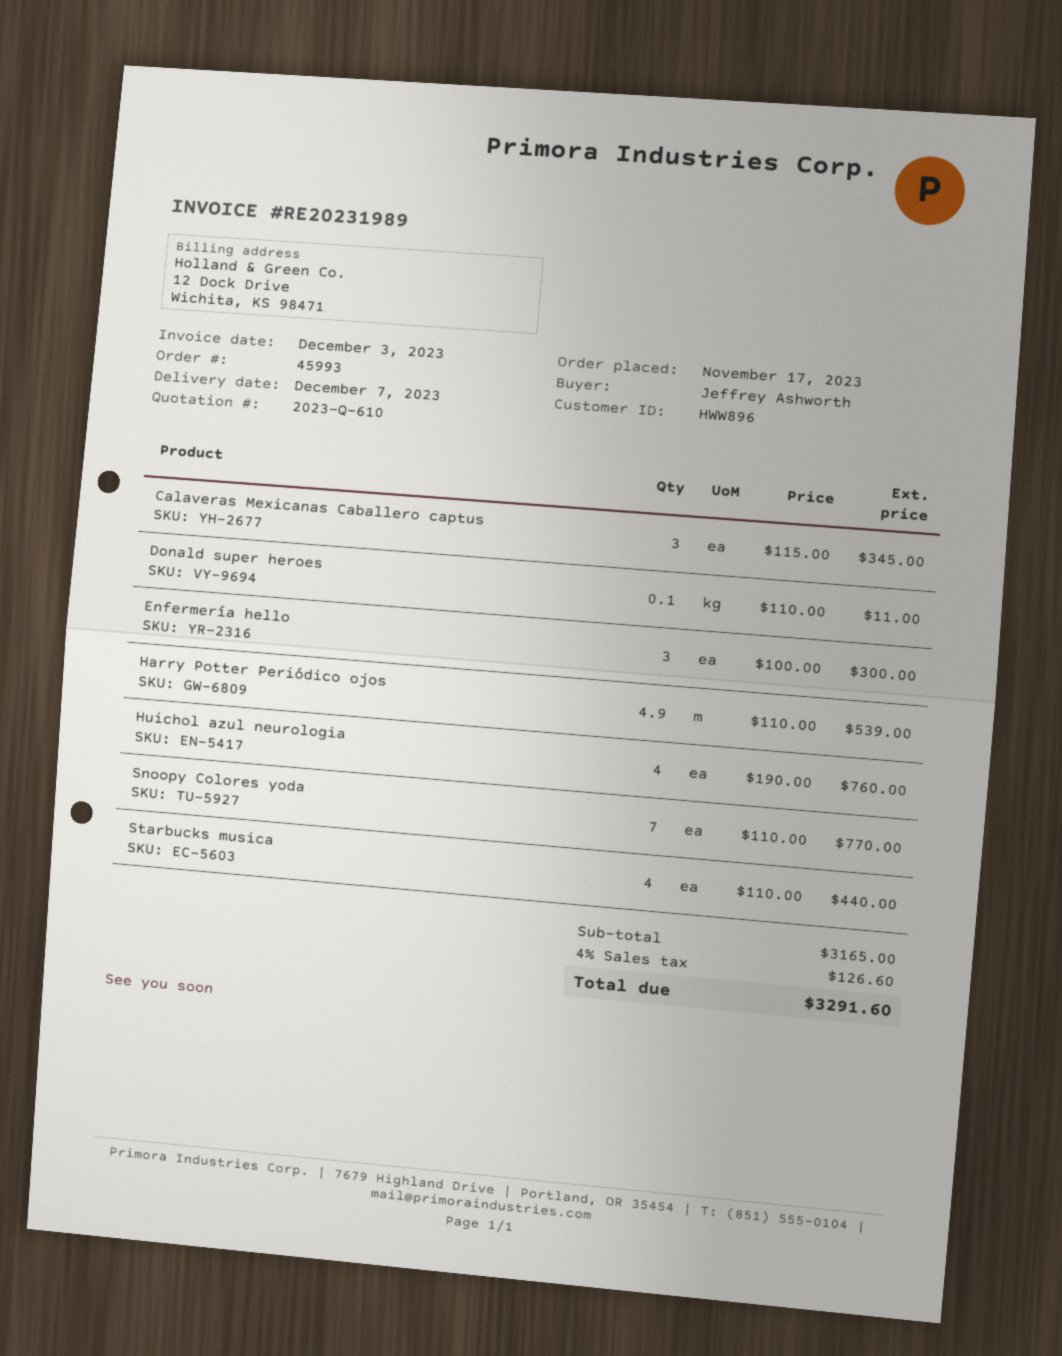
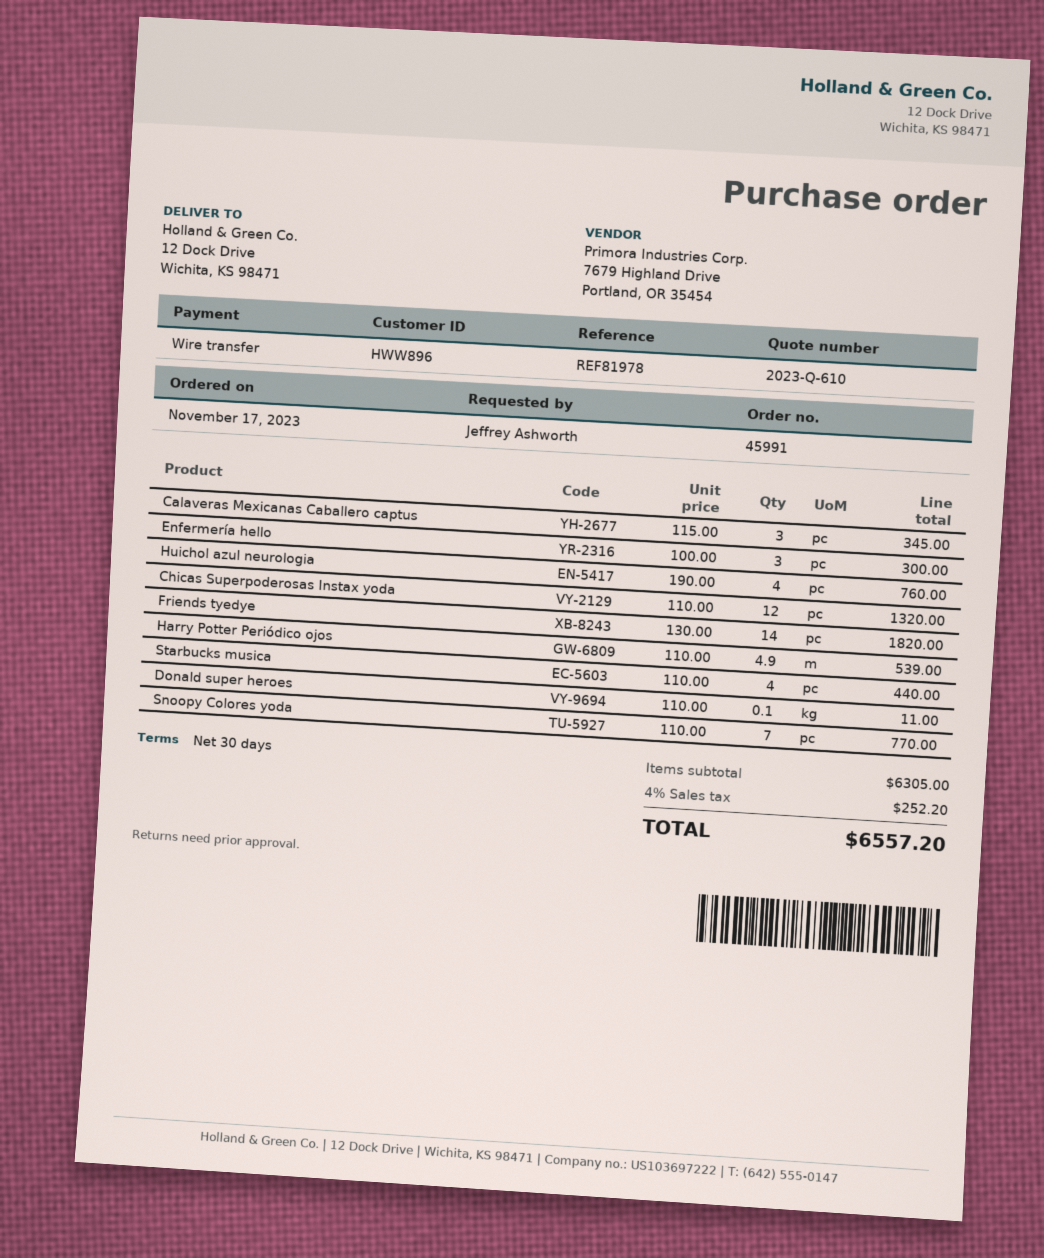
order number: 45993 -> 45991
Chicas Superpoderosas Instax yoda: none -> 12 x 110.00 = 1320.00
Friends tyedye: none -> 14 x 130.00 = 1820.00
subtotal: 3165.00 -> 6305.00
tax: 4% = 126.60 -> 4% = 252.20
total: 3291.60 -> 6557.20

